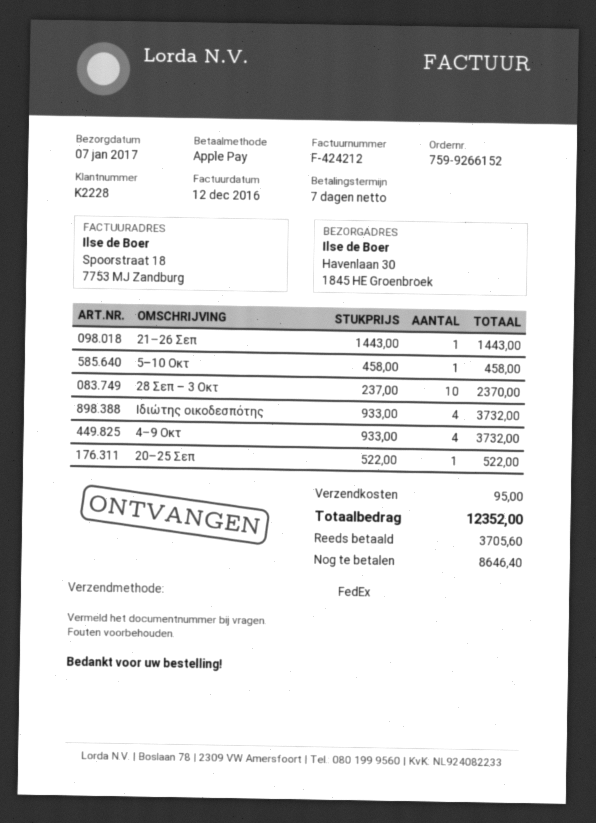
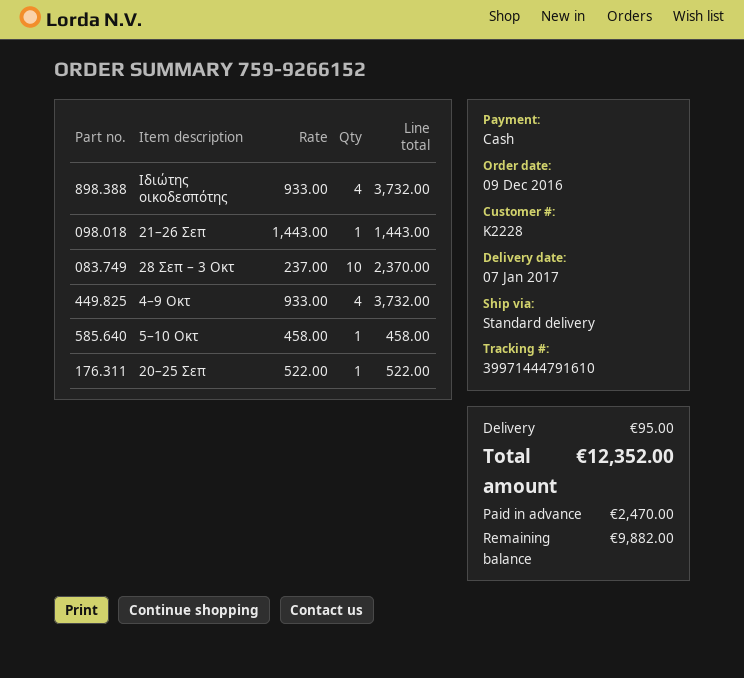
payment method: Apple Pay -> cash
shipping method: FedEx -> standard
deposit: 3705.60 -> 2470.00
balance: 8646.40 -> 9882.00

